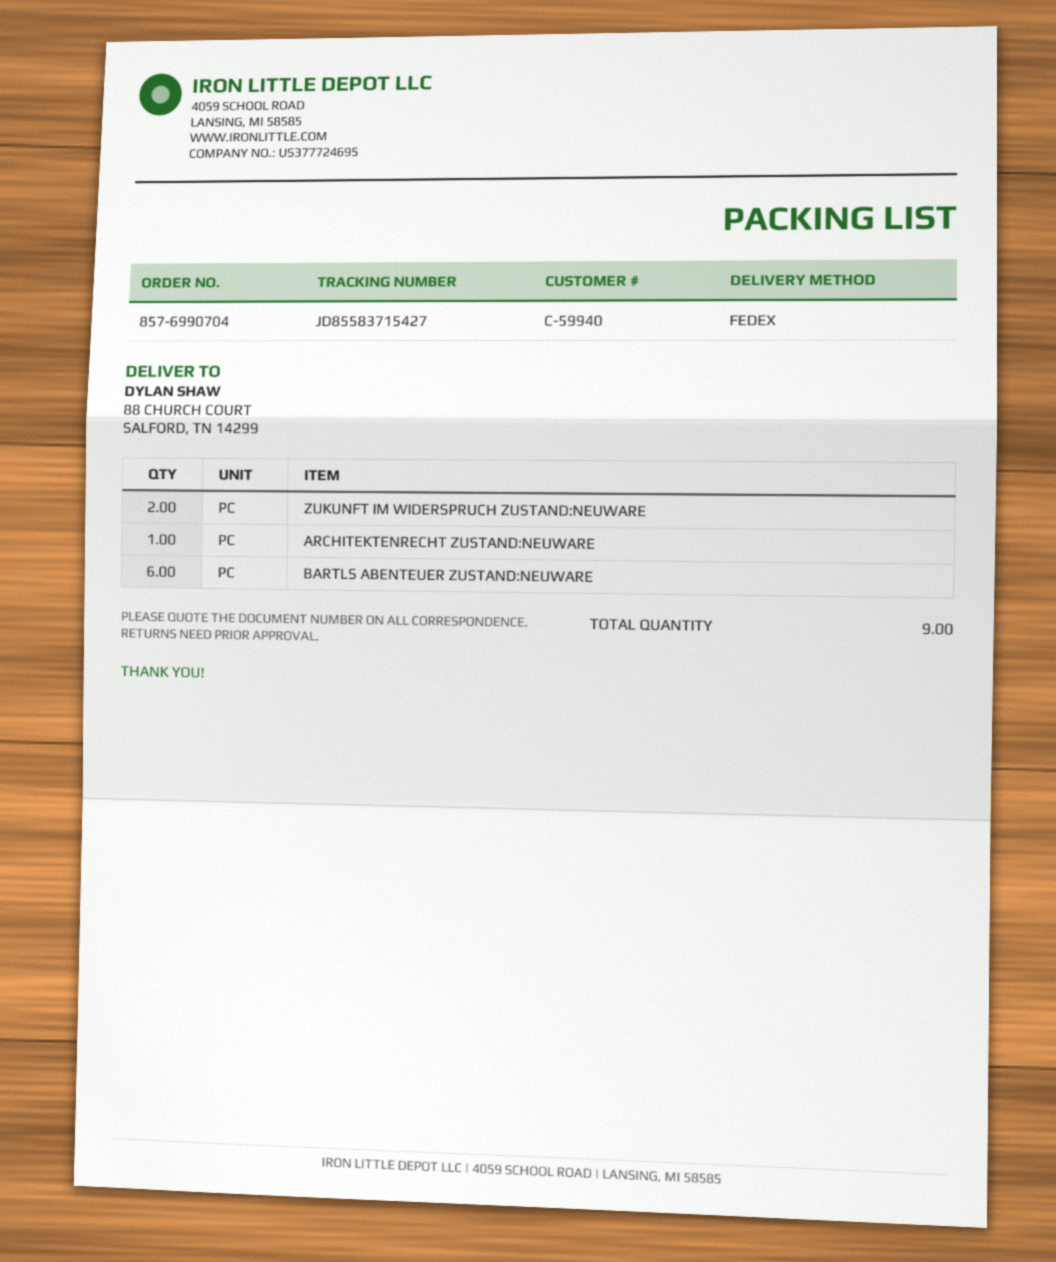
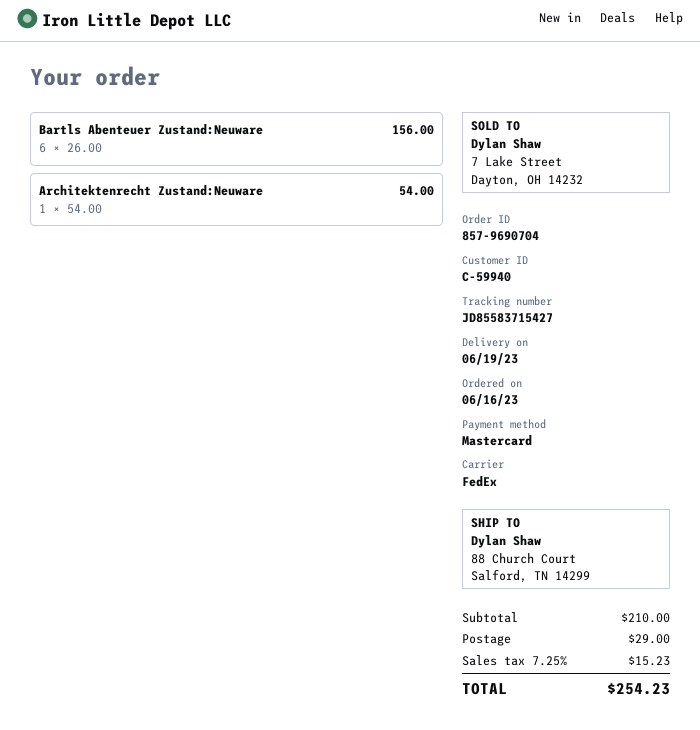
order number: 857-6990704 -> 857-9690704
ZUKUNFT IM WIDERSPRUCH ZUSTAND:NEUWARE: 2 -> none

